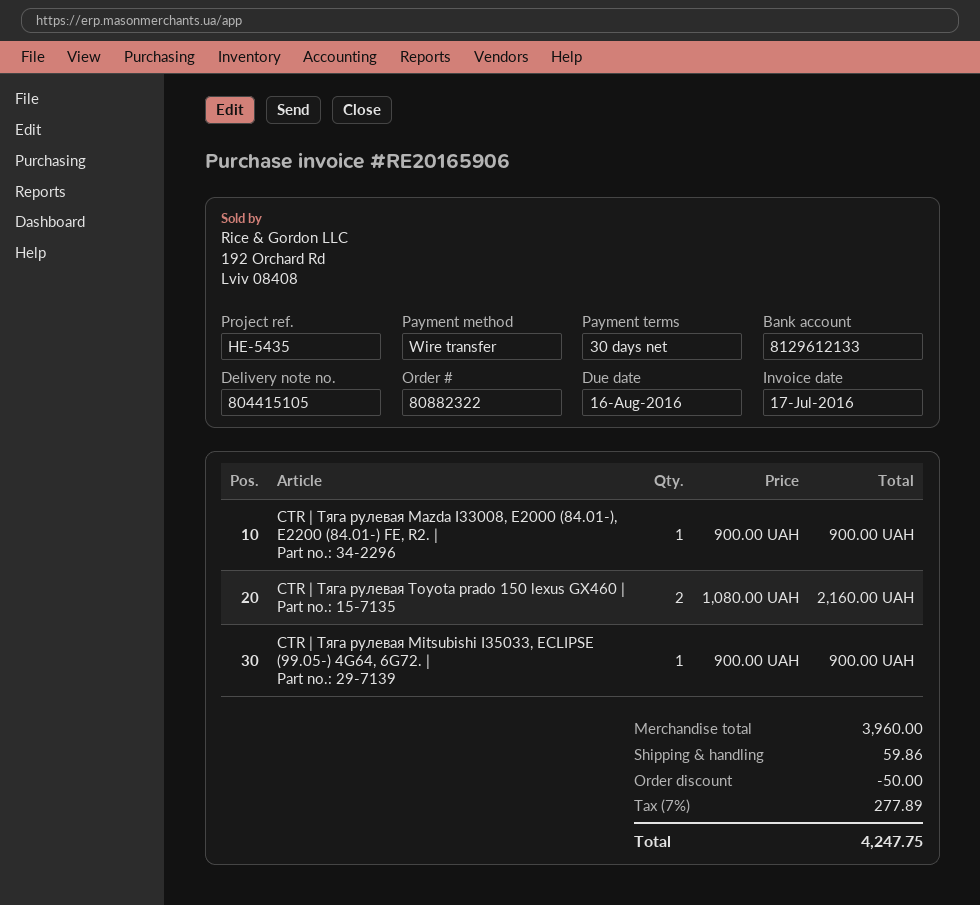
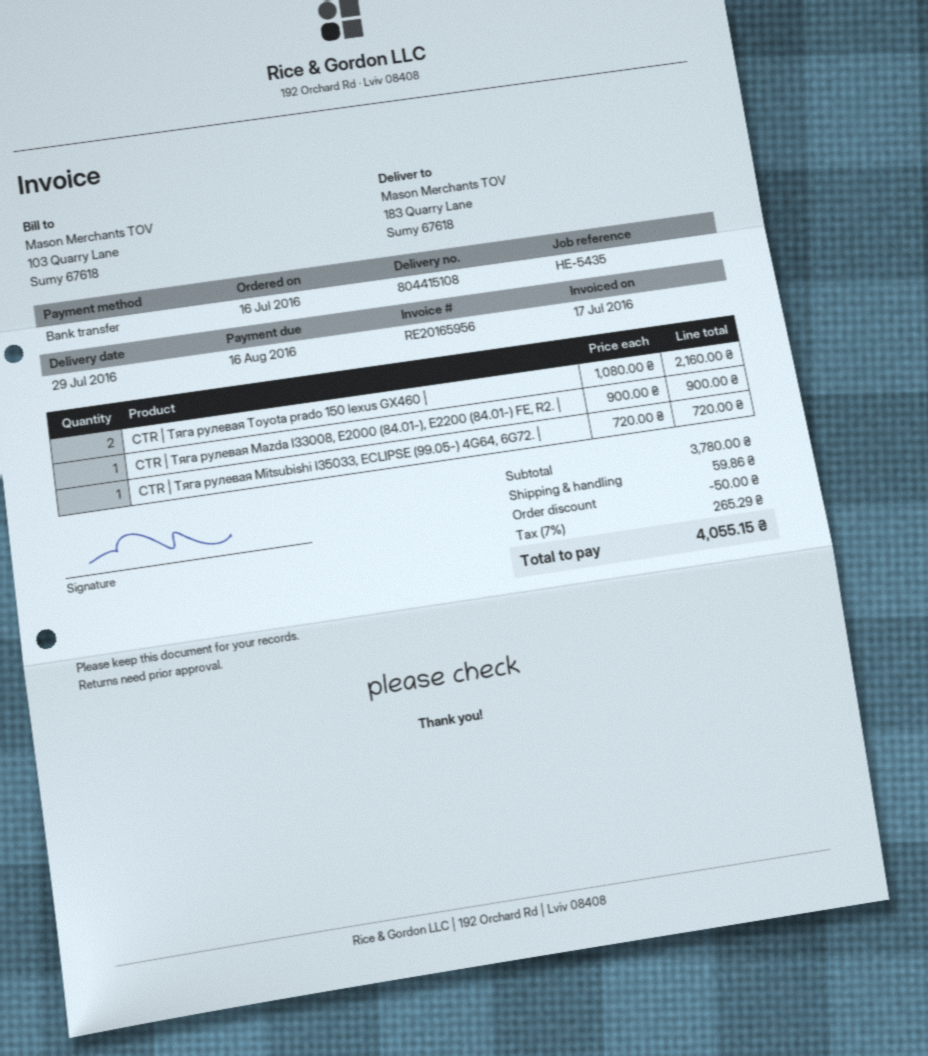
delivery note number: 804415105 -> 804415108
invoice number: RE20165906 -> RE20165956
CTR | Тяга рулевая Mitsubishi I35033, ECLIPSE (99.05-) 4G64, 6G72. |: 1 x 900.00 = 900.00 -> 1 x 720.00 = 720.00
subtotal: 3960.00 -> 3780.00
tax: 7% = 277.89 -> 7% = 265.29
total: 4247.75 -> 4055.15

